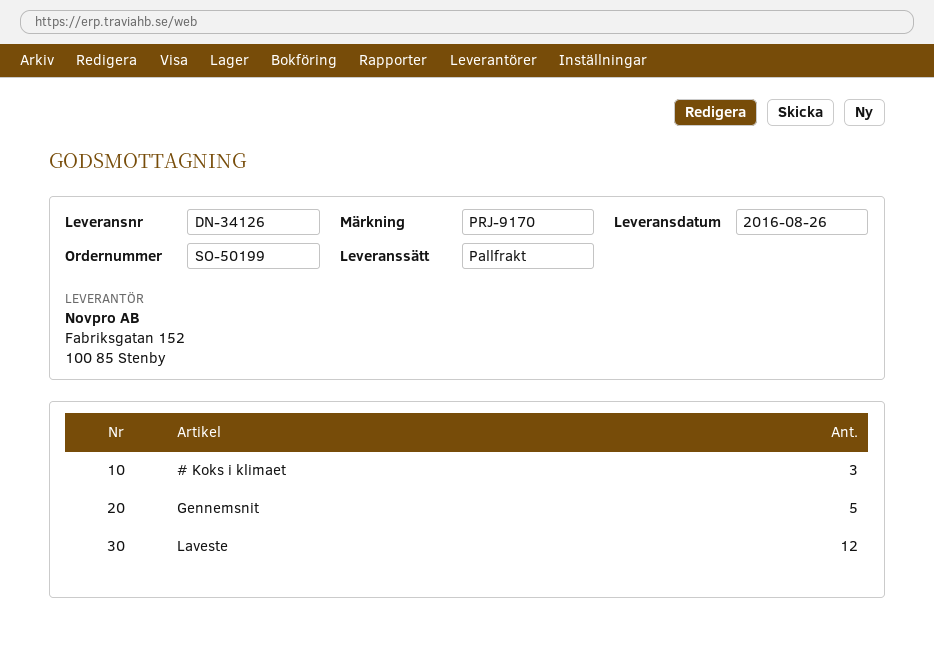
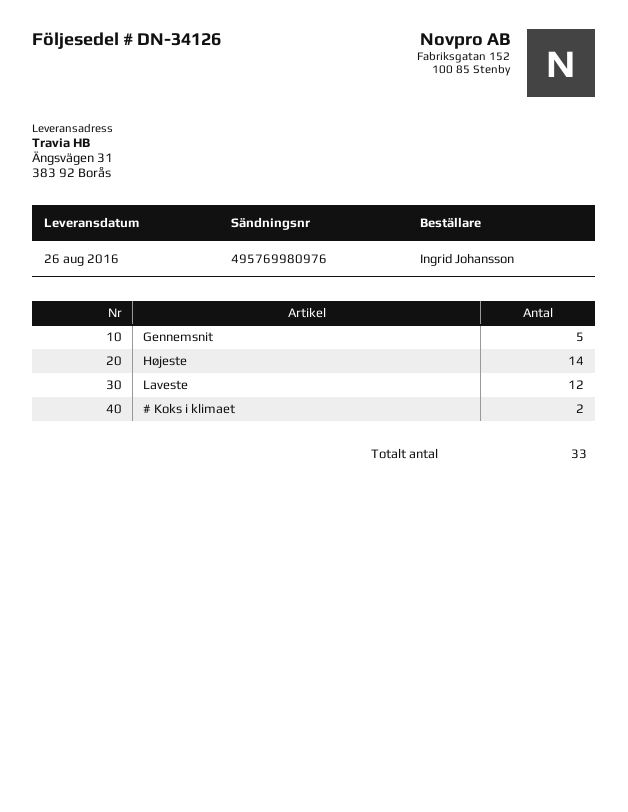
# Koks i klimaet: 3 -> 2
Højeste: none -> 14

